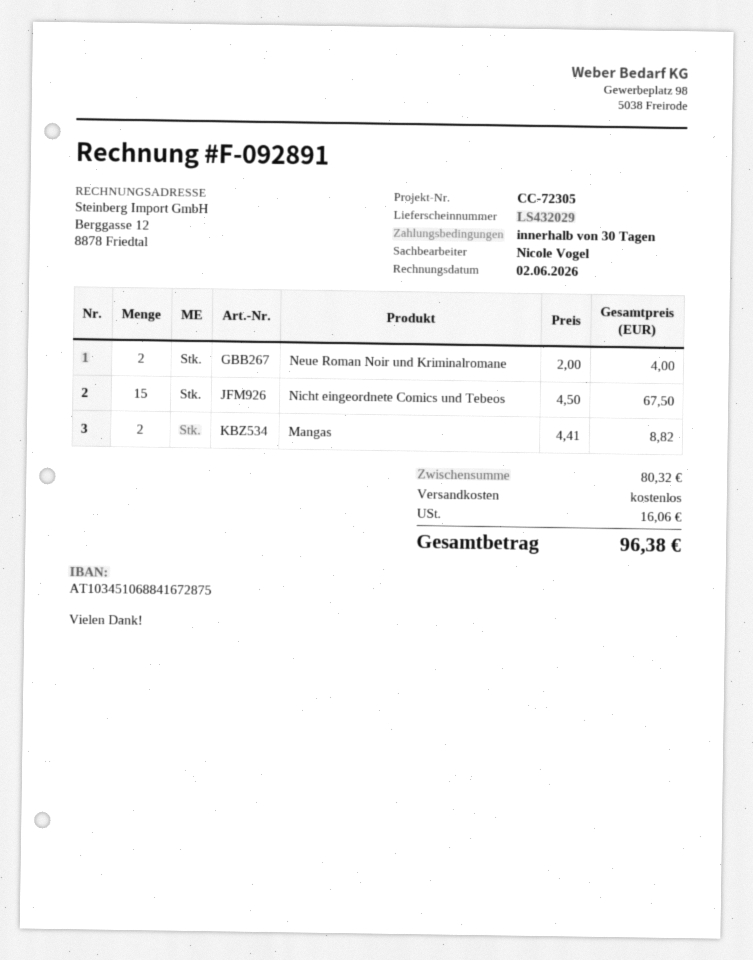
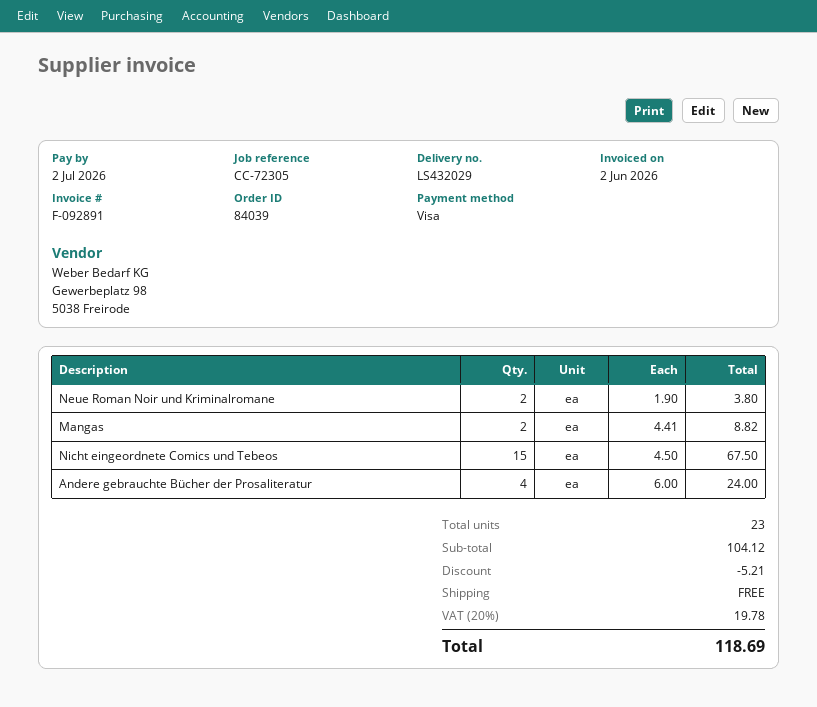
Neue Roman Noir und Kriminalromane: 2 x 2.00 = 4.00 -> 2 x 1.90 = 3.80
Andere gebrauchte Bücher der Prosaliteratur: none -> 4 x 6.00 = 24.00
subtotal: 80.32 -> 104.12
discount: none -> 5.21
tax: 16.06 -> 19.78
total: 96.38 -> 118.69

